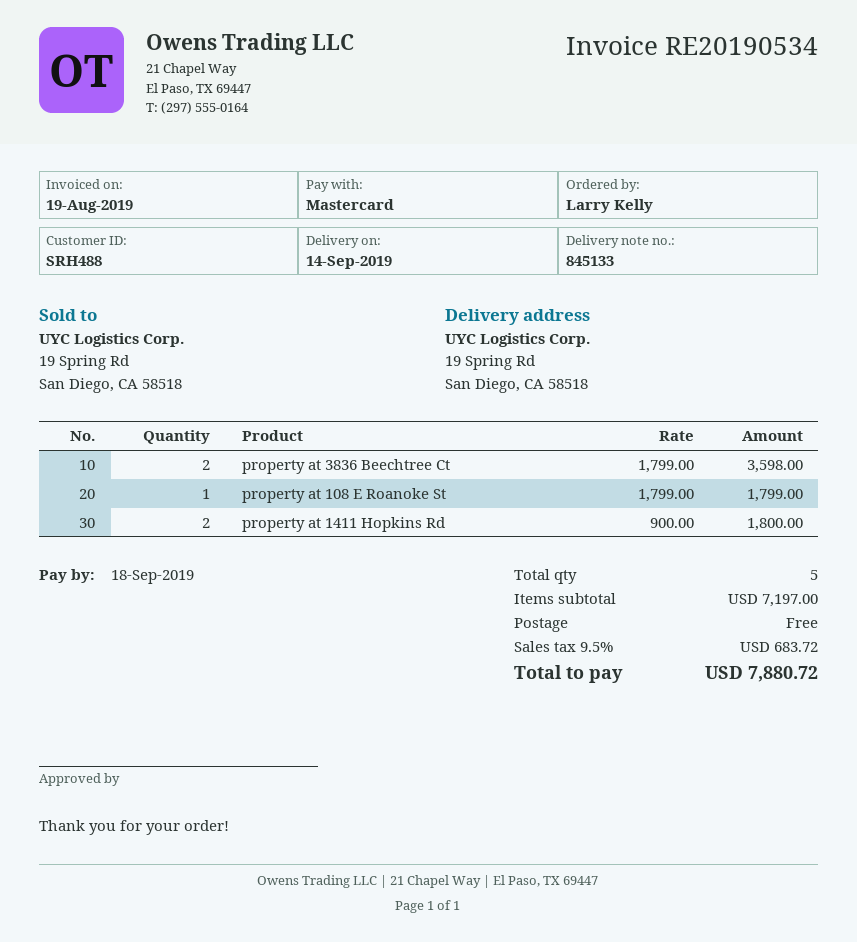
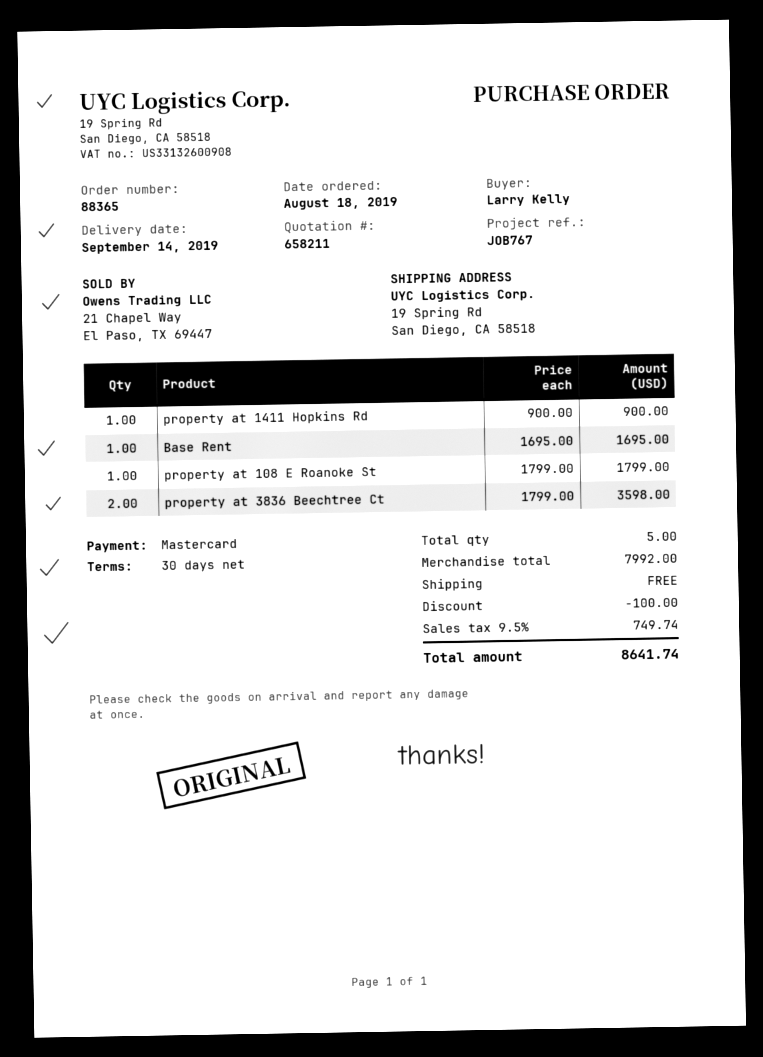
property at 1411 Hopkins Rd: 2 x 900.00 = 1800.00 -> 1 x 900.00 = 900.00
Base Rent: none -> 1 x 1695.00 = 1695.00
subtotal: 7197.00 -> 7992.00
discount: none -> 100.00
tax: 9.5% = 683.72 -> 9.5% = 749.74
total: 7880.72 -> 8641.74

